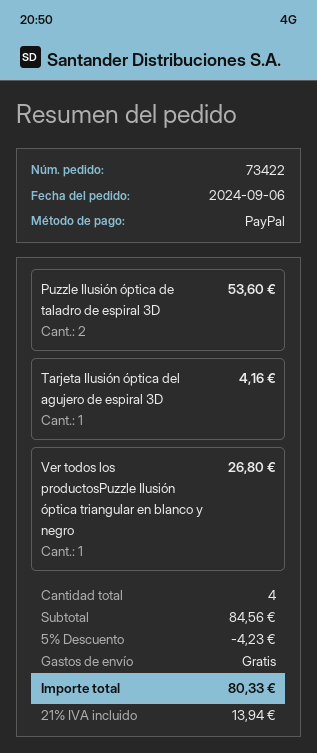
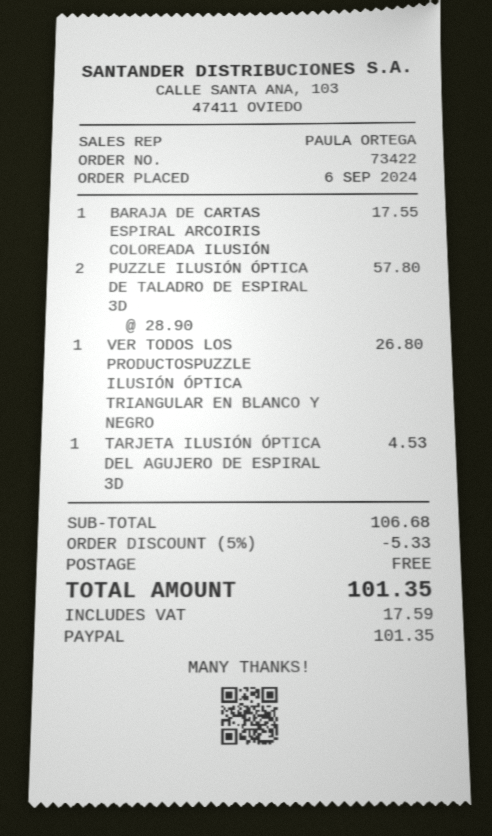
Puzzle Ilusión óptica de taladro de espiral 3D: 2 for 53.60 -> 2 for 57.80
Tarjeta Ilusión óptica del agujero de espiral 3D: 1 for 4.16 -> 1 for 4.53
BARAJA DE CARTAS ESPIRAL ARCOIRIS COLOREADA ILUSIÓN: none -> 1 for 17.55
subtotal: 84.56 -> 106.68
discount: 5% = 4.23 -> 5% = 5.33
tax: 13.94 -> 17.59
total: 80.33 -> 101.35

